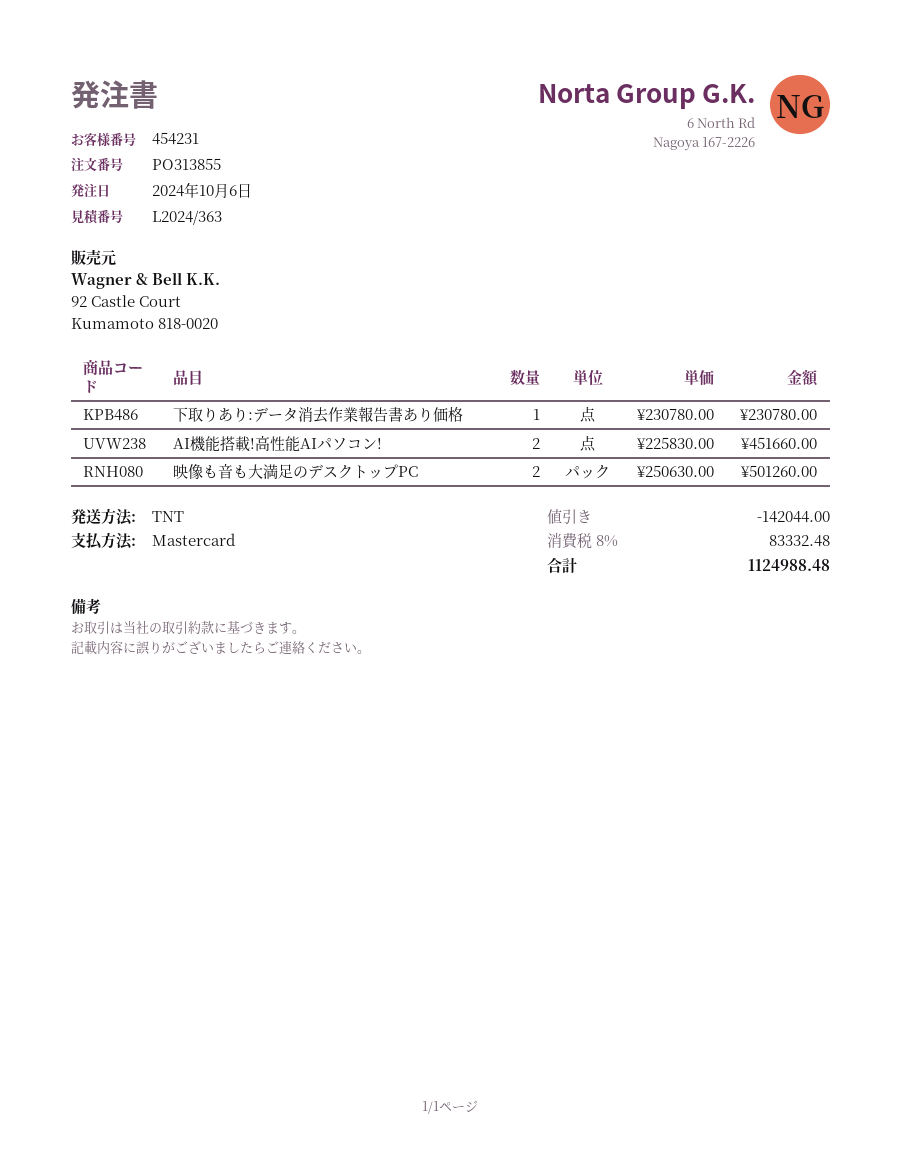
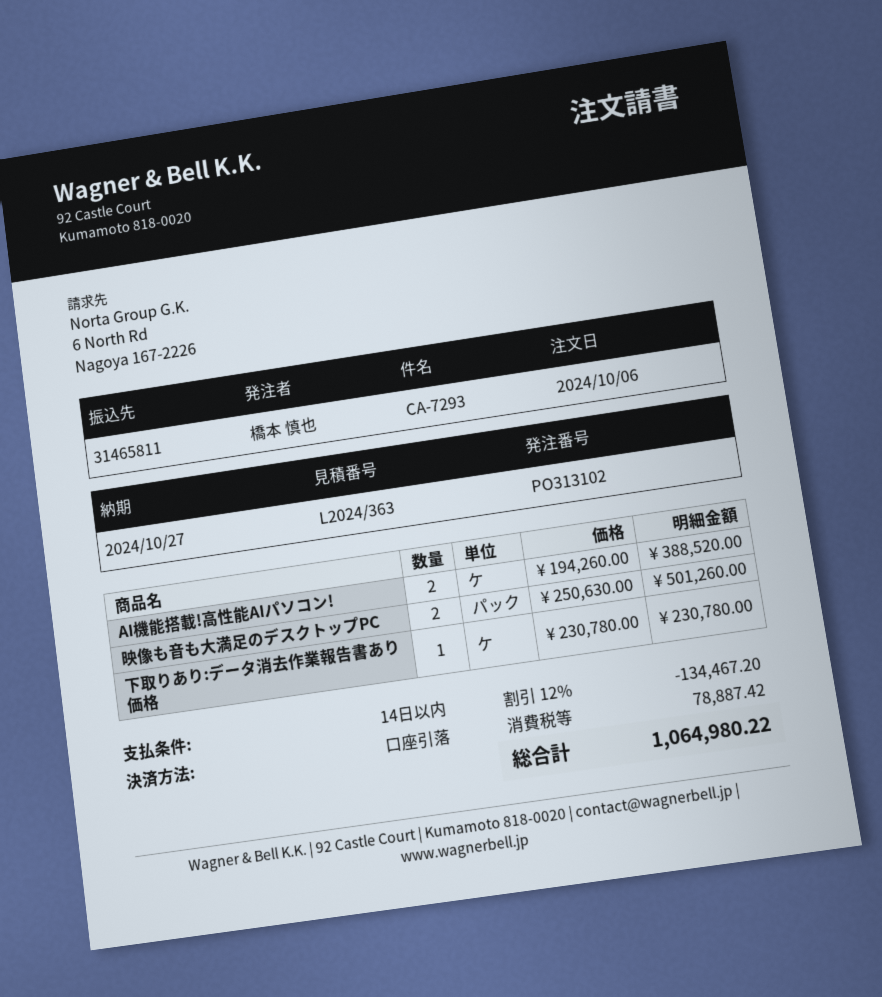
order number: PO313855 -> PO313102
payment method: Mastercard -> direct debit
AI機能搭載!高性能AIパソコン!: 2 x 225830.00 = 451660.00 -> 2 x 194260.00 = 388520.00
discount: 142044.00 -> 134467.20
tax: 83332.48 -> 78887.42
total: 1124988.48 -> 1064980.22

